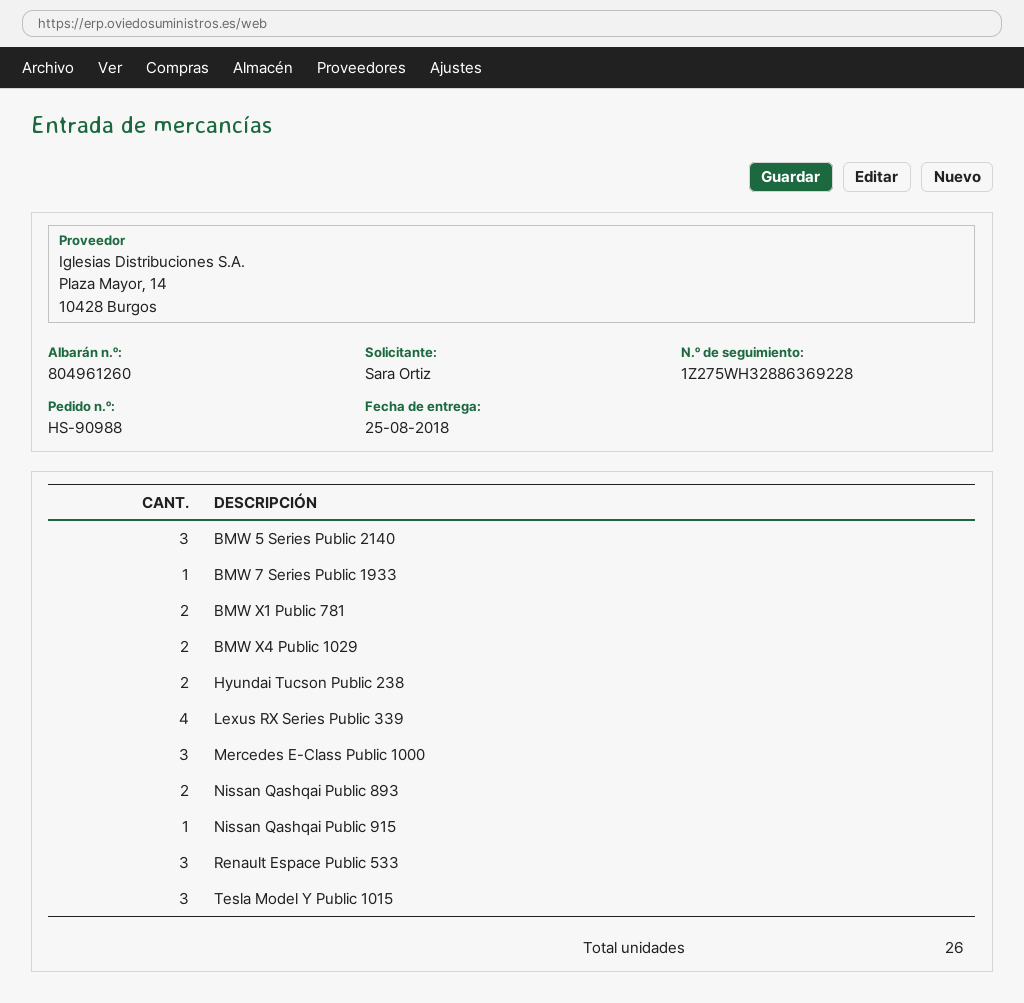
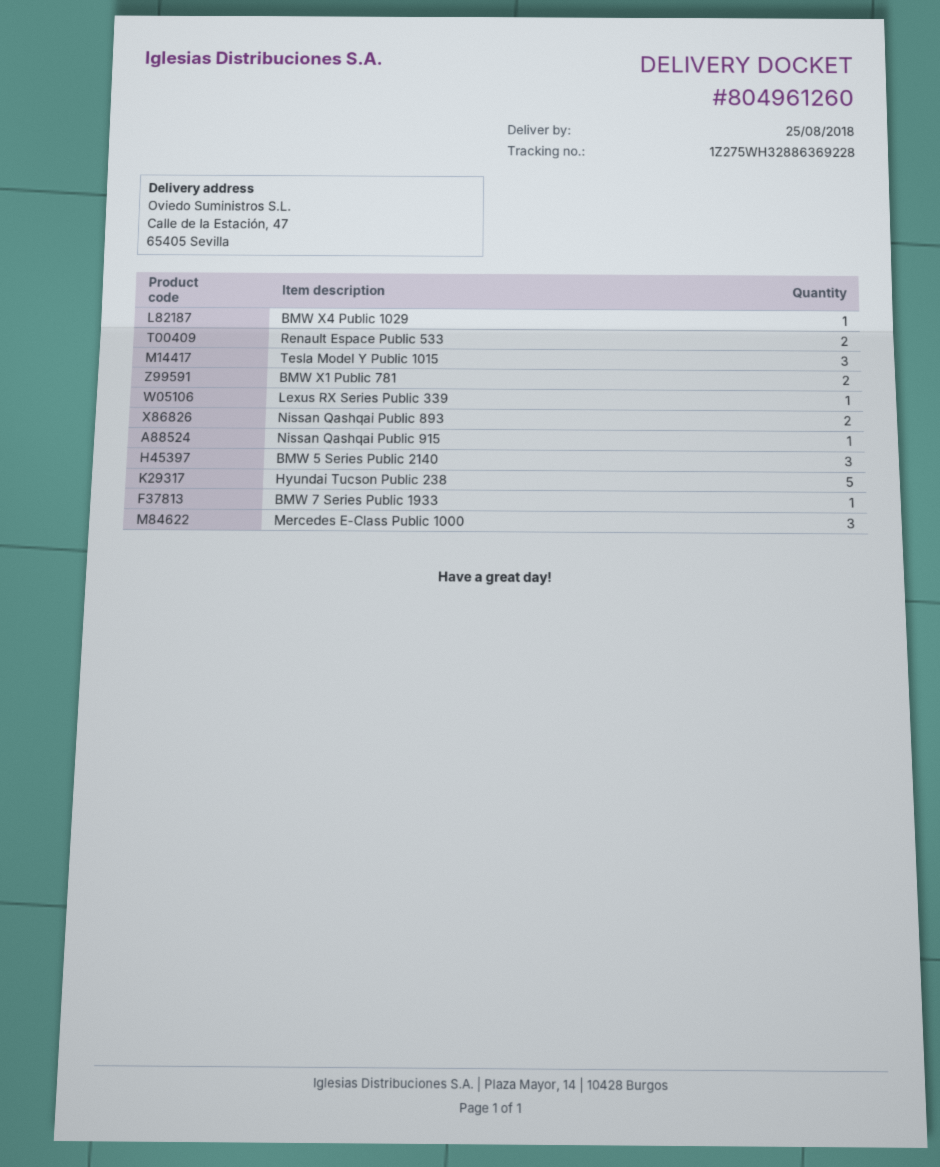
BMW X4 Public 1029: 2 -> 1
Hyundai Tucson Public 238: 2 -> 5
Lexus RX Series Public 339: 4 -> 1
Renault Espace Public 533: 3 -> 2

